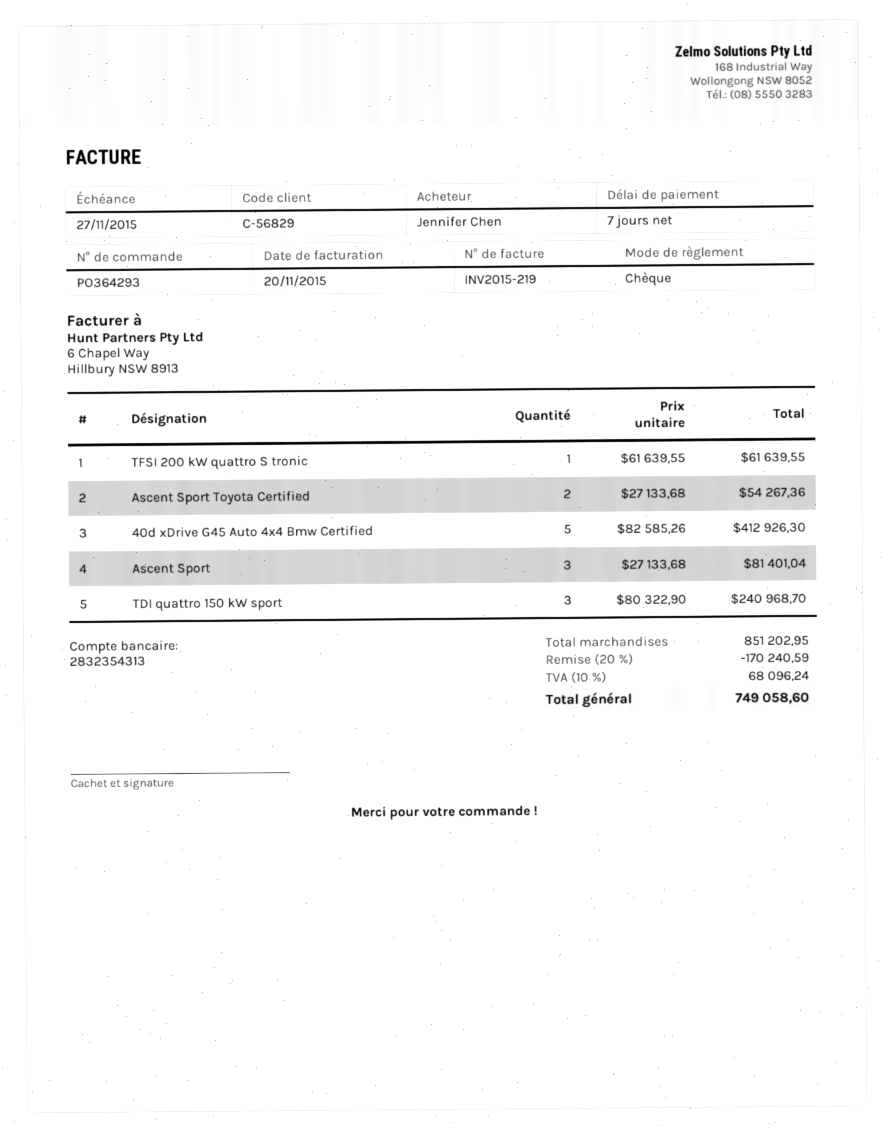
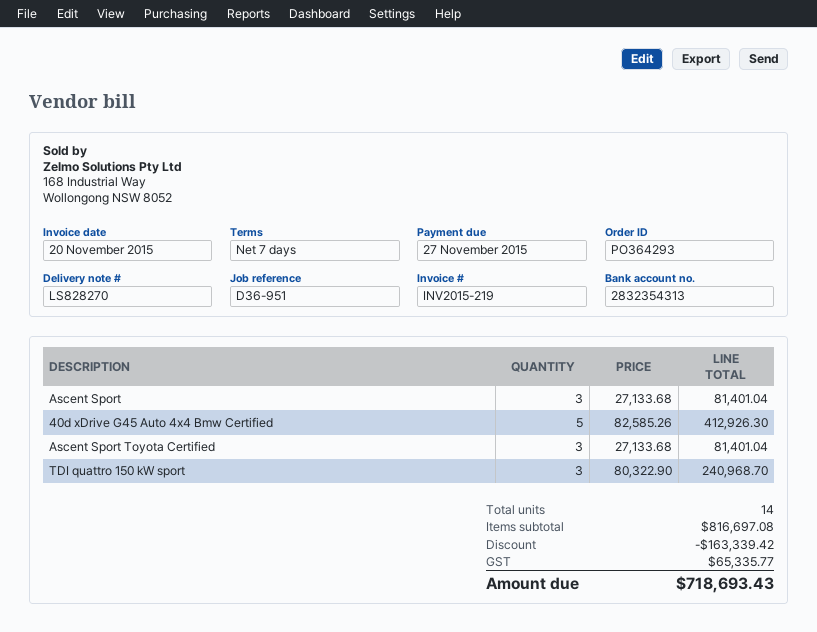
TFSI 200 kW quattro S tronic: 1 x 61639.55 = 61639.55 -> none
Ascent Sport Toyota Certified: 2 x 27133.68 = 54267.36 -> 3 x 27133.68 = 81401.04
subtotal: 851202.95 -> 816697.08
discount: 170240.59 -> 163339.42
tax: 68096.24 -> 65335.77
total: 749058.60 -> 718693.43

